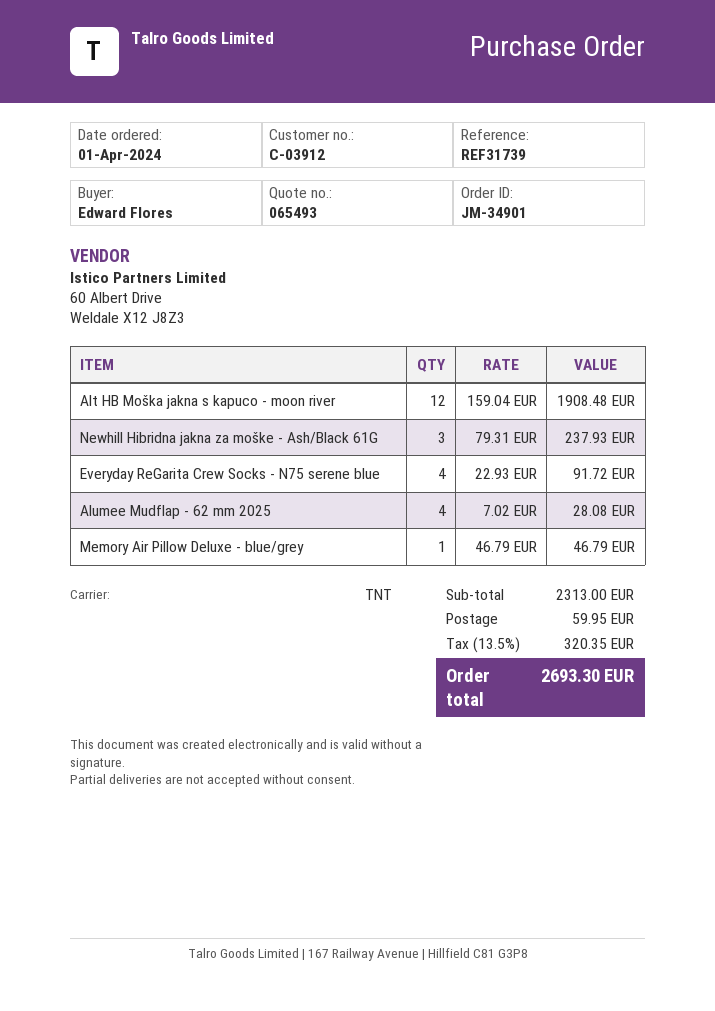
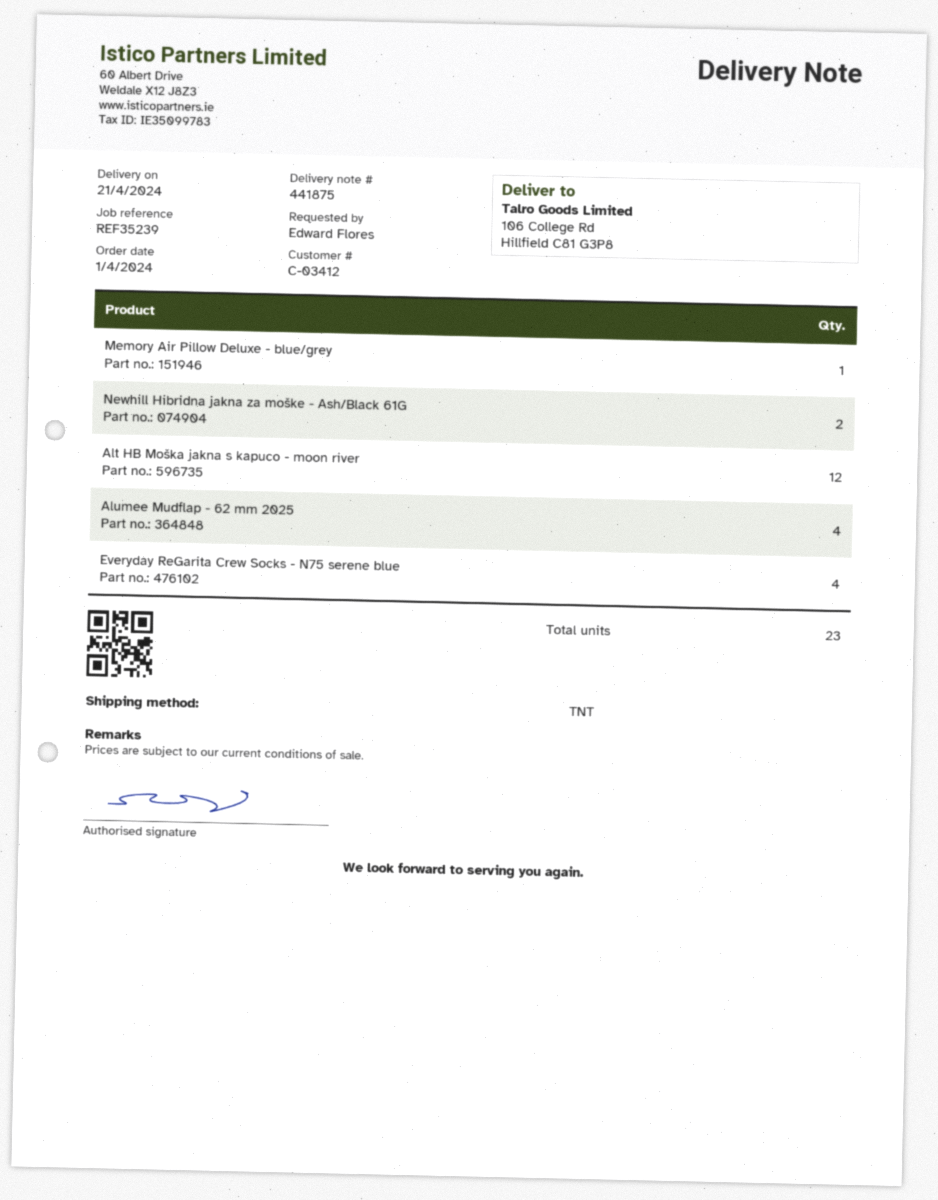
customer number: C-03912 -> C-03412
reference: REF31739 -> REF35239
Newhill Hibridna jakna za moške - Ash/Black 61G: 3 -> 2

